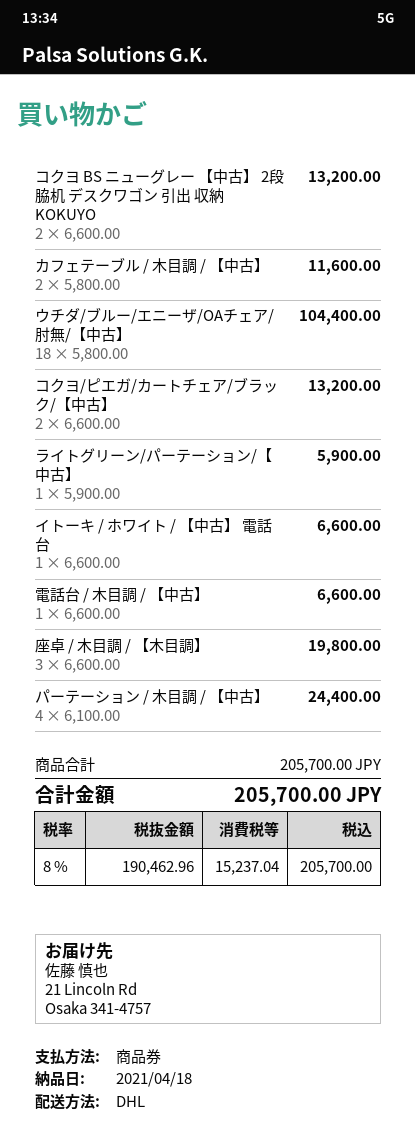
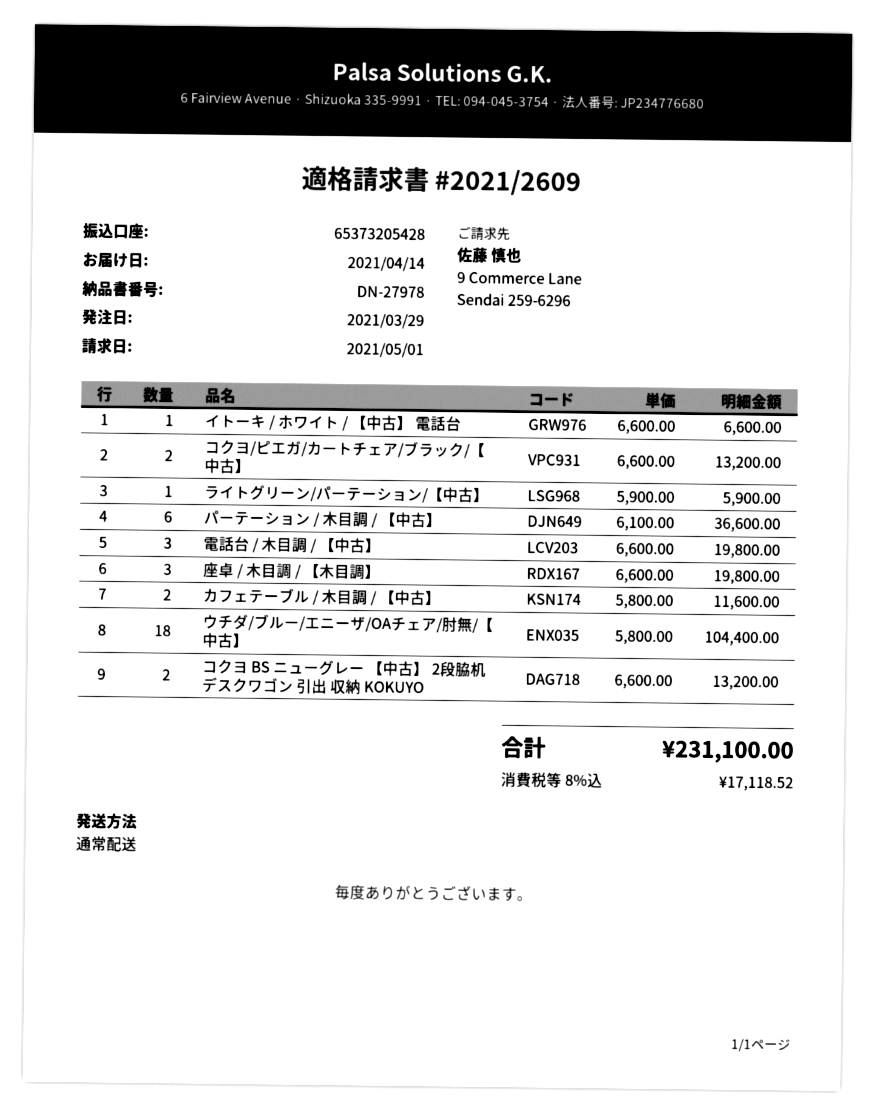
delivery date: 2021-04-18 -> 2021-04-14
shipping method: DHL -> standard
電話台 / 木目調 / 【中古】: 1 x 6600.00 = 6600.00 -> 3 x 6600.00 = 19800.00
パーテーション / 木目調 / 【中古】: 4 x 6100.00 = 24400.00 -> 6 x 6100.00 = 36600.00
tax: 8% = 15237.04 -> 8% = 17118.52
total: 205700.00 -> 231100.00

